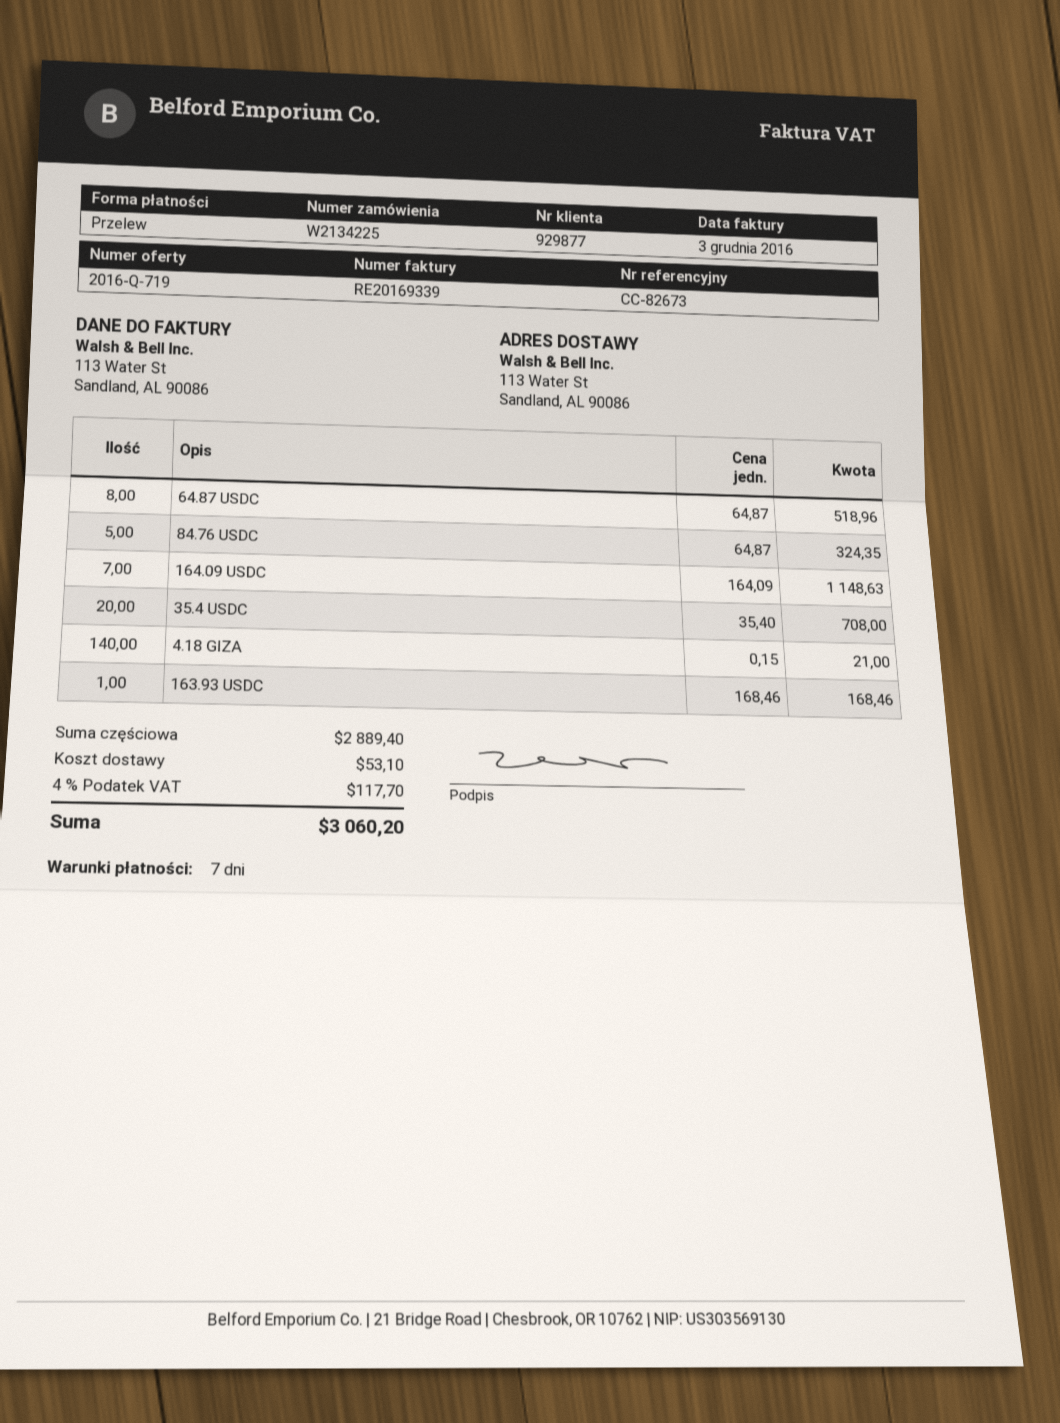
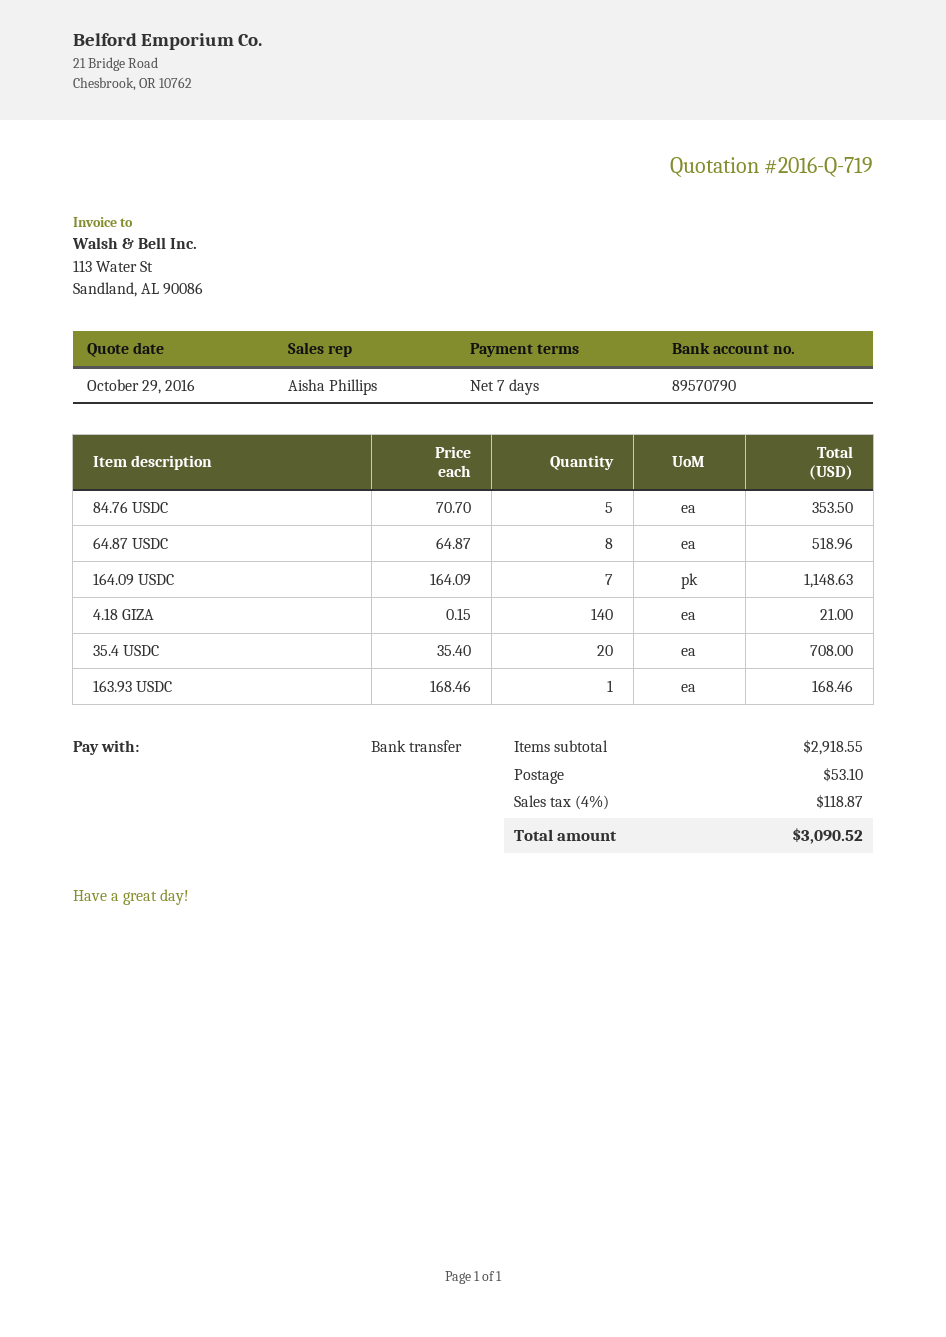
84.76 USDC: 5 x 64.87 = 324.35 -> 5 x 70.70 = 353.50
subtotal: 2889.40 -> 2918.55
tax: 4% = 117.70 -> 4% = 118.87
total: 3060.20 -> 3090.52

